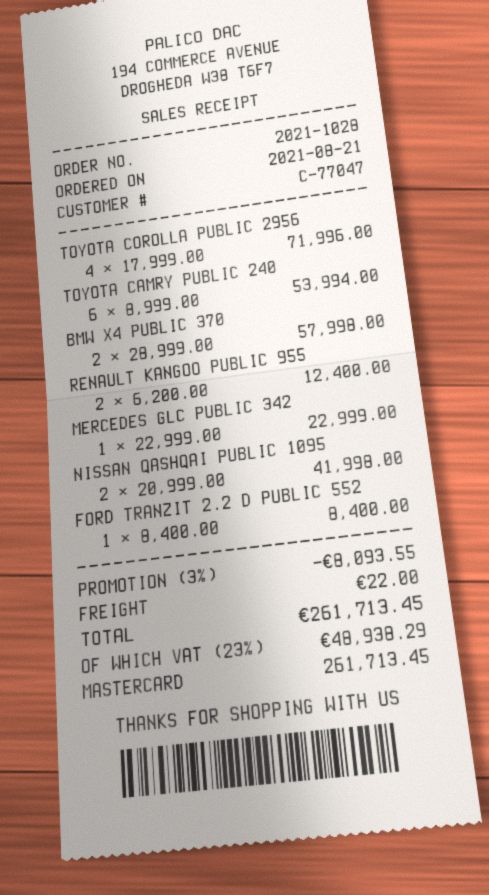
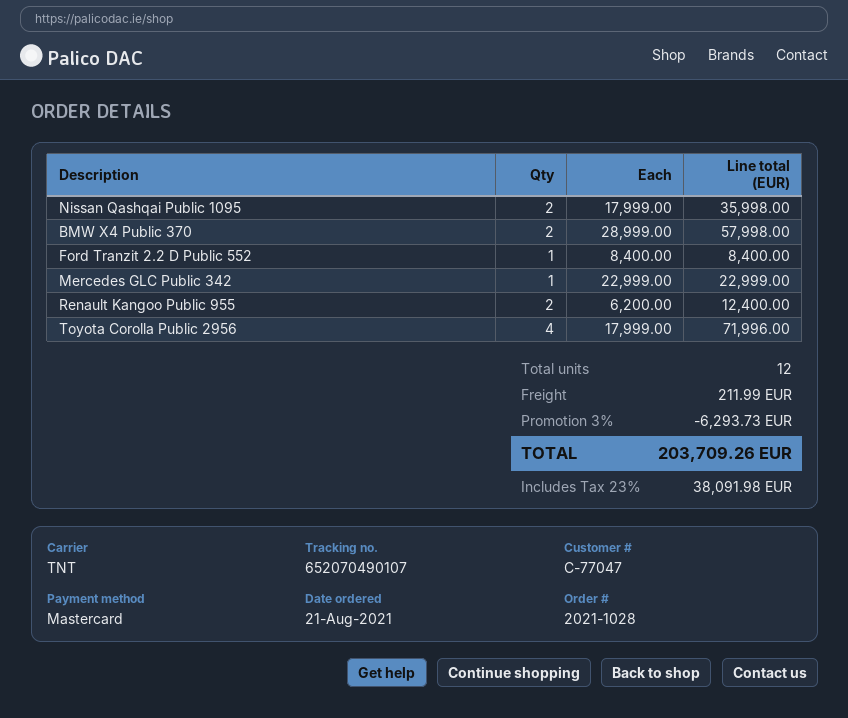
TOYOTA CAMRY PUBLIC 240: 6 x 8999.00 = 53994.00 -> none
NISSAN QASHQAI PUBLIC 1095: 2 x 20999.00 = 41998.00 -> 2 x 17999.00 = 35998.00
discount: 3% = 8093.55 -> 3% = 6293.73
shipping: 22.00 -> 211.99
tax: 23% = 48938.29 -> 23% = 38091.98
total: 261713.45 -> 203709.26

